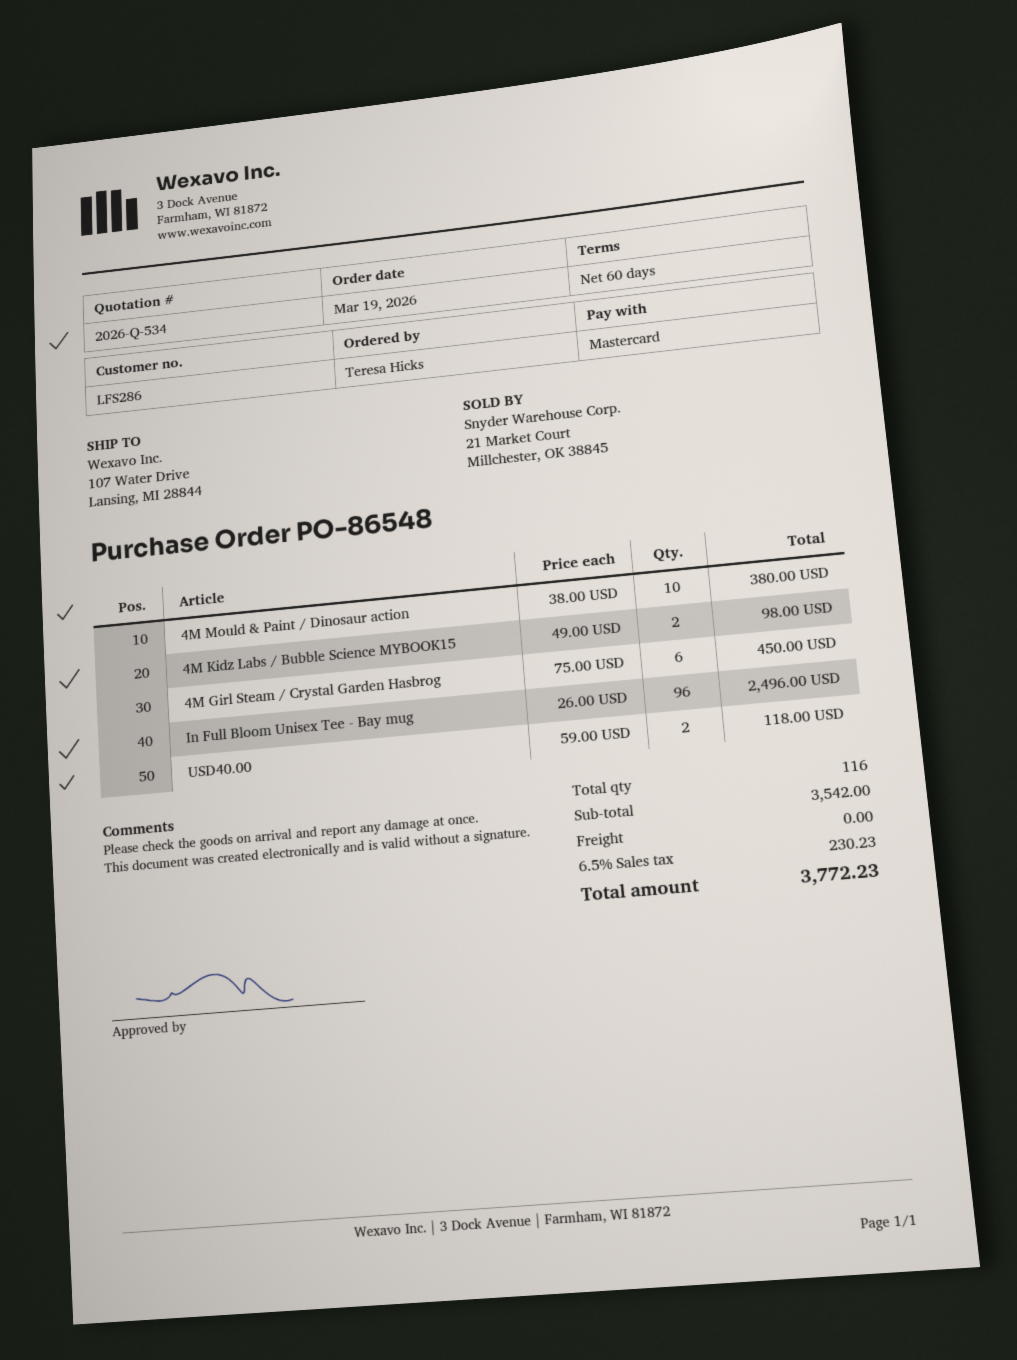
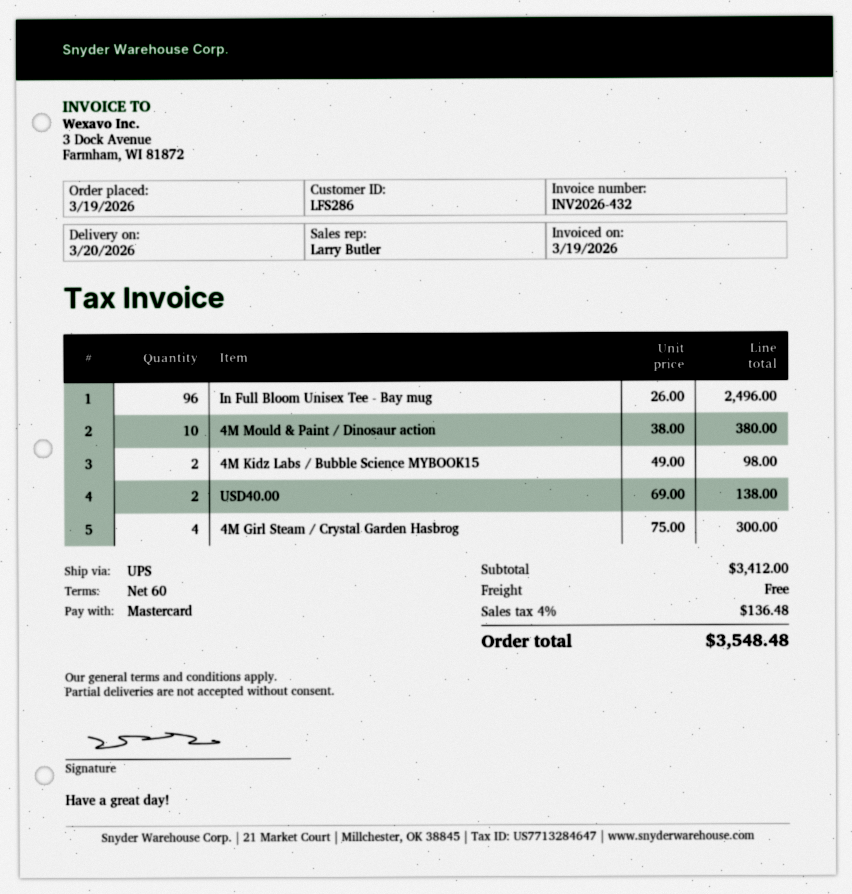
4M Girl Steam / Crystal Garden Hasbrog: 6 x 75.00 = 450.00 -> 4 x 75.00 = 300.00
USD40.00: 2 x 59.00 = 118.00 -> 2 x 69.00 = 138.00
subtotal: 3542.00 -> 3412.00
tax: 6.5% = 230.23 -> 4% = 136.48
total: 3772.23 -> 3548.48

